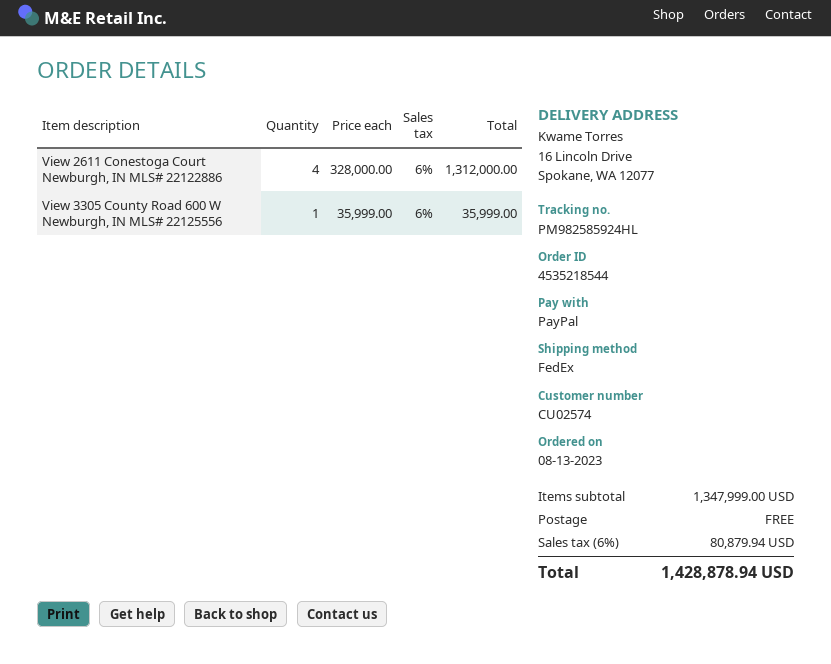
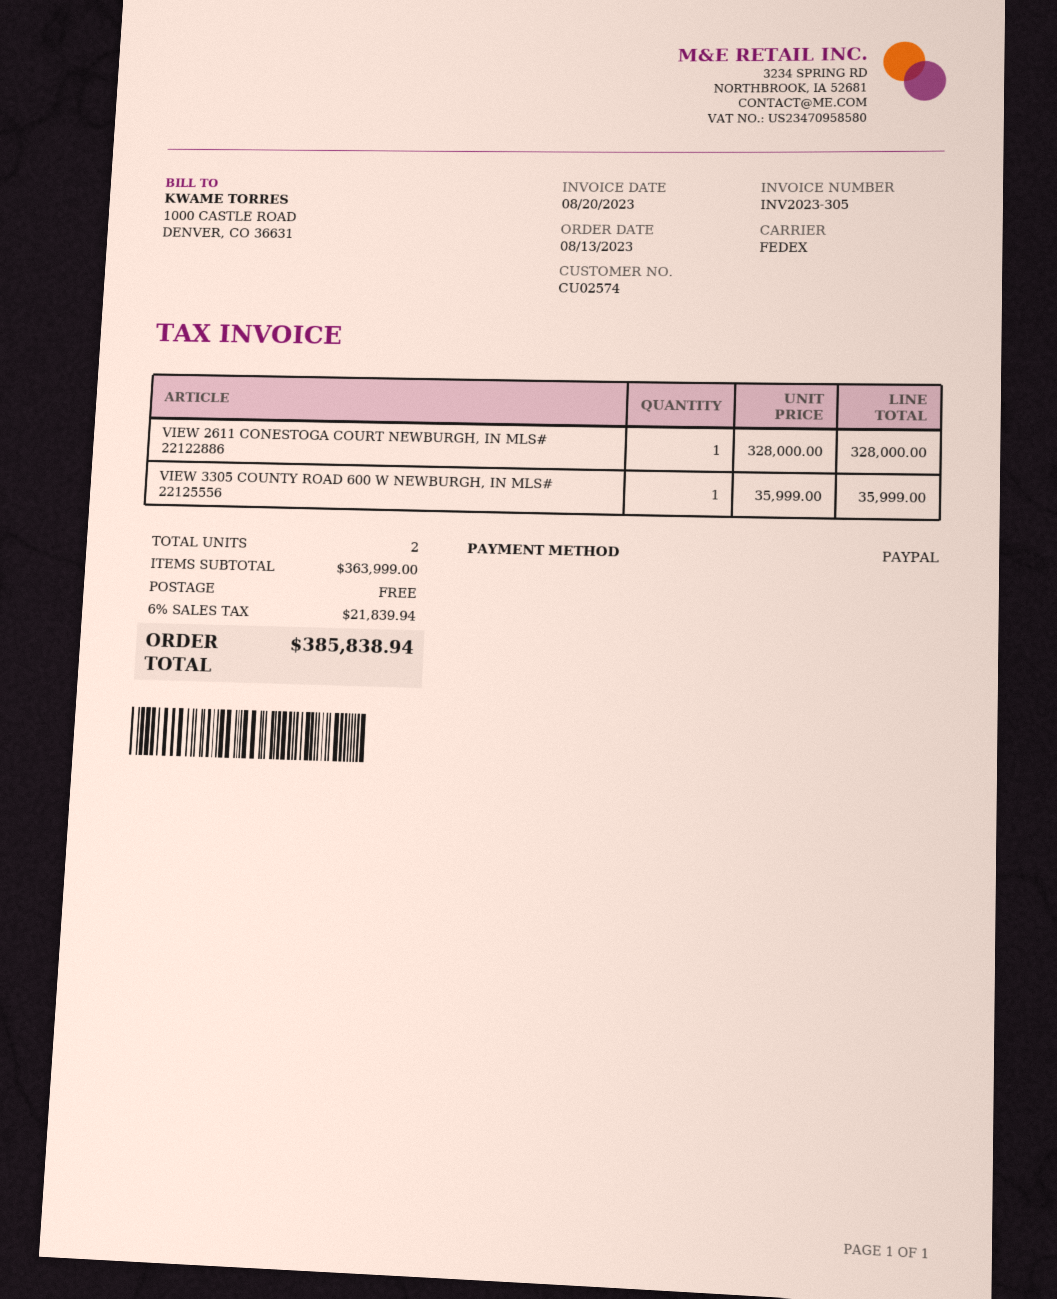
View 2611 Conestoga Court Newburgh, IN MLS# 22122886: 4 x 328000.00 = 1312000.00 -> 1 x 328000.00 = 328000.00
subtotal: 1347999.00 -> 363999.00
tax: 6% = 80879.94 -> 6% = 21839.94
total: 1428878.94 -> 385838.94

